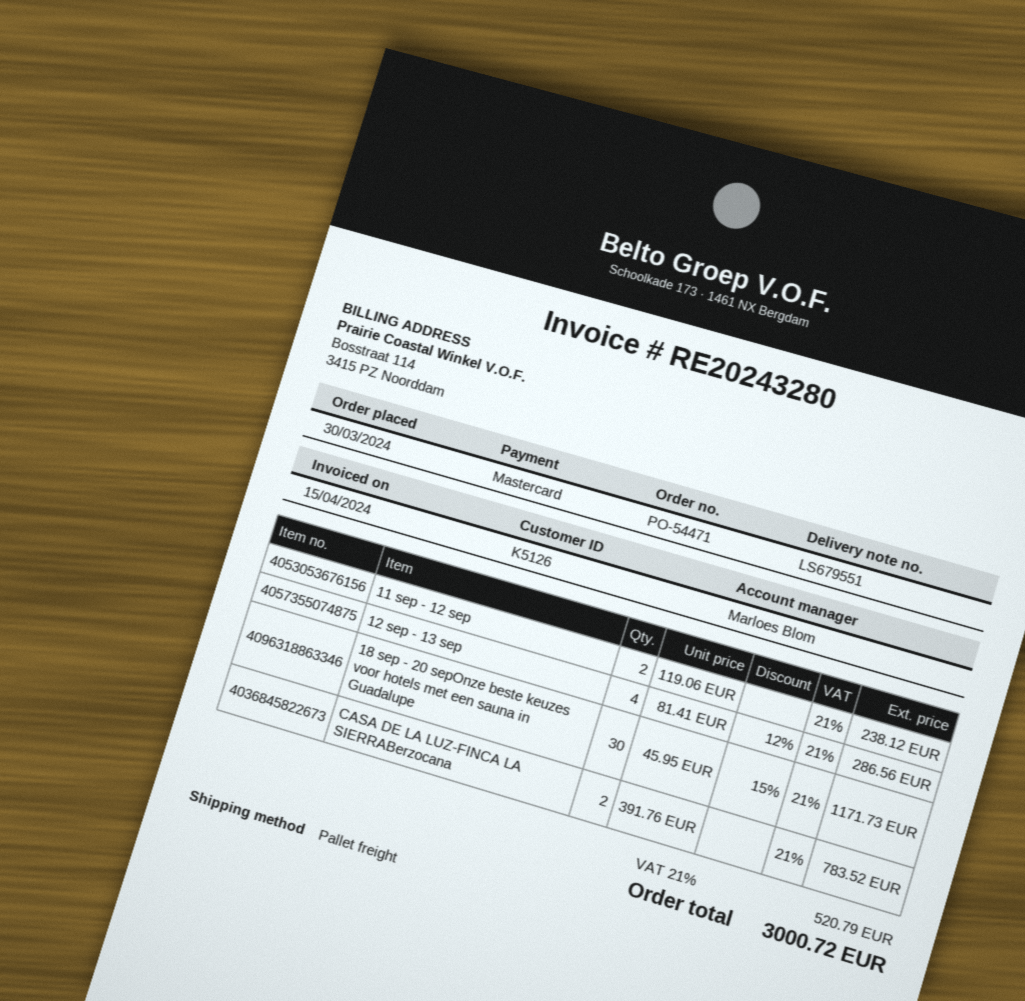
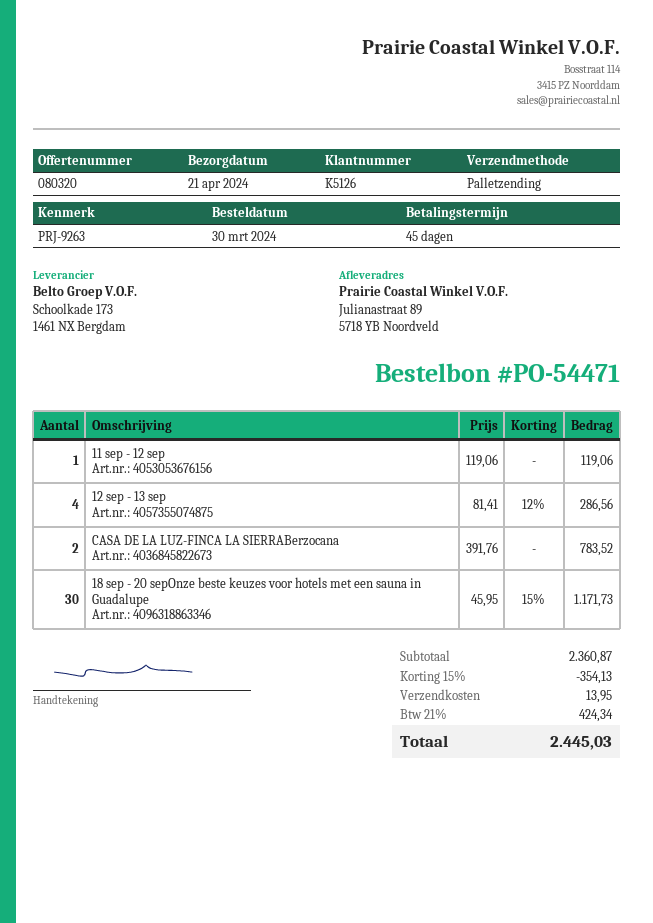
11 sep - 12 sep: 2 x 119.06 = 238.12 -> 1 x 119.06 = 119.06
discount: none -> 15% = 354.13
shipping: none -> 13.95
tax: 21% = 520.79 -> 21% = 424.34
total: 3000.72 -> 2445.03

